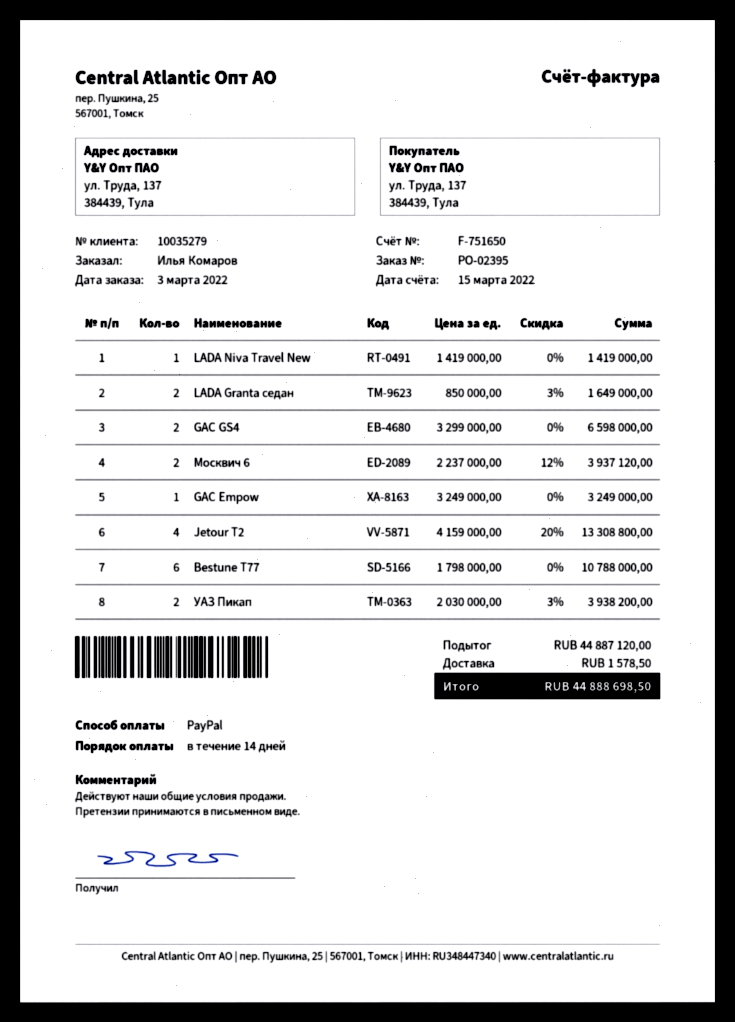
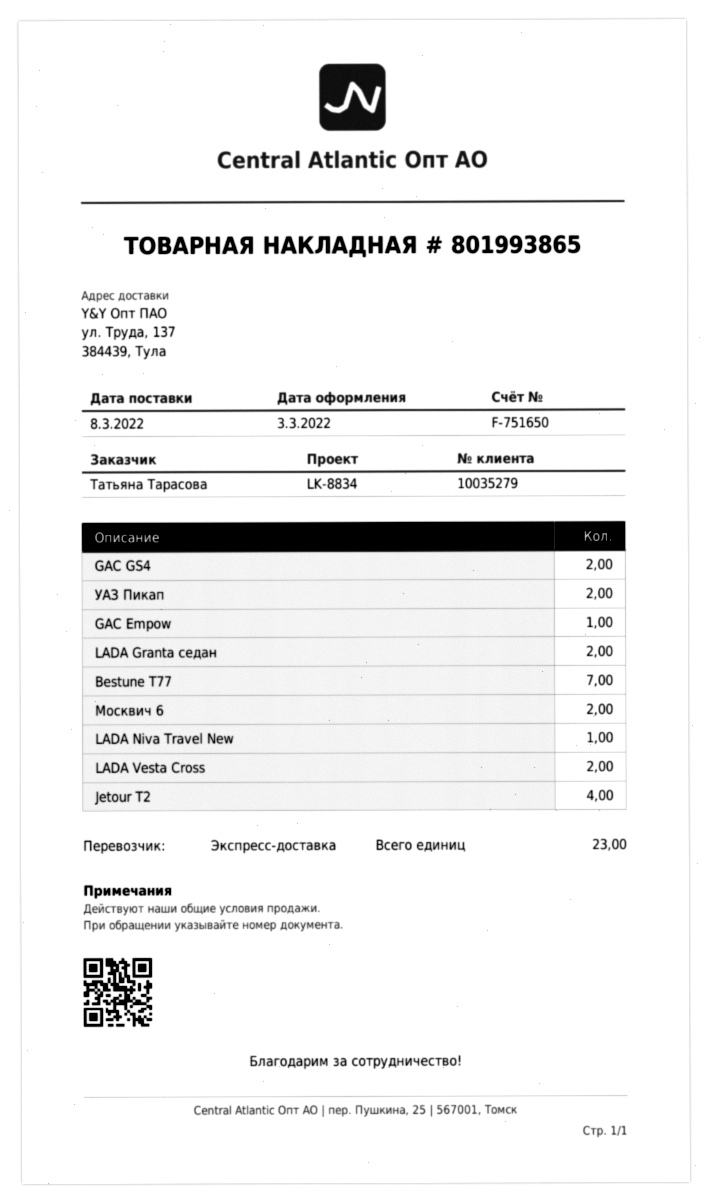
ordered by: Илья Комаров -> Татьяна Тарасова
Bestune T77: 6 -> 7
LADA Vesta Cross: none -> 2

